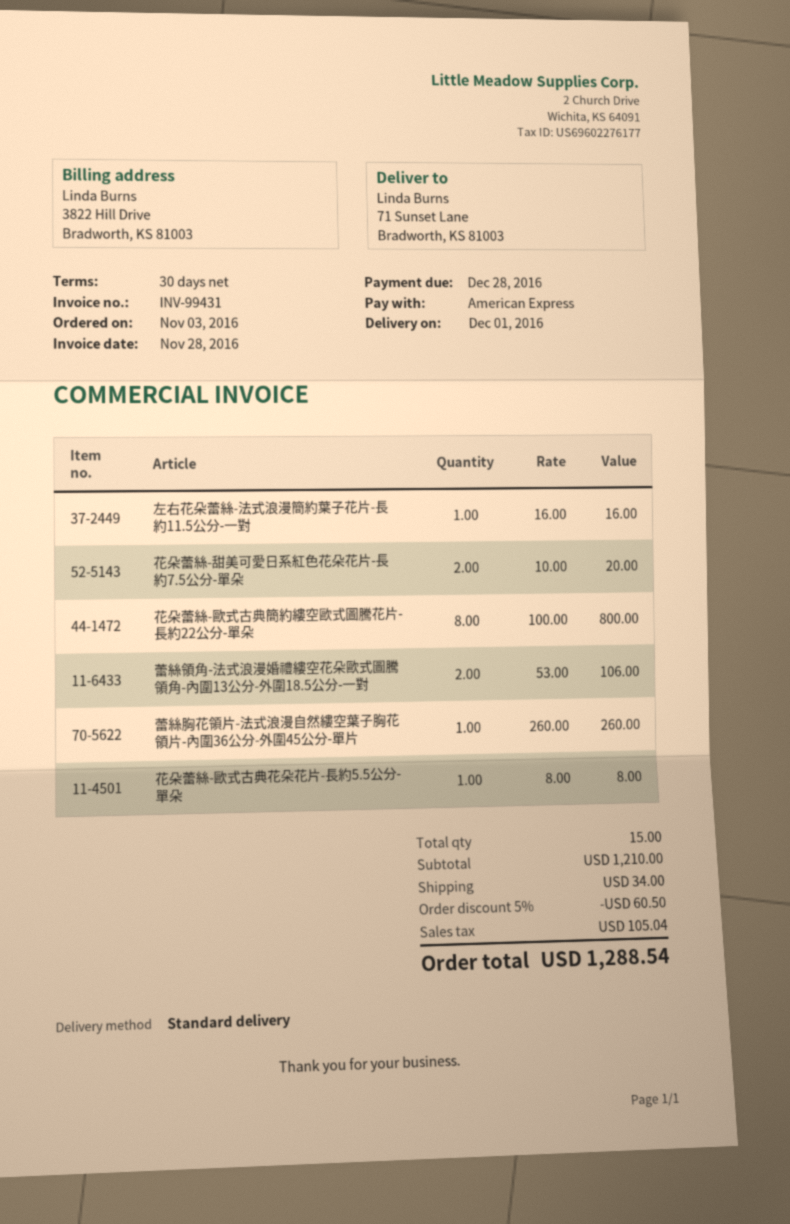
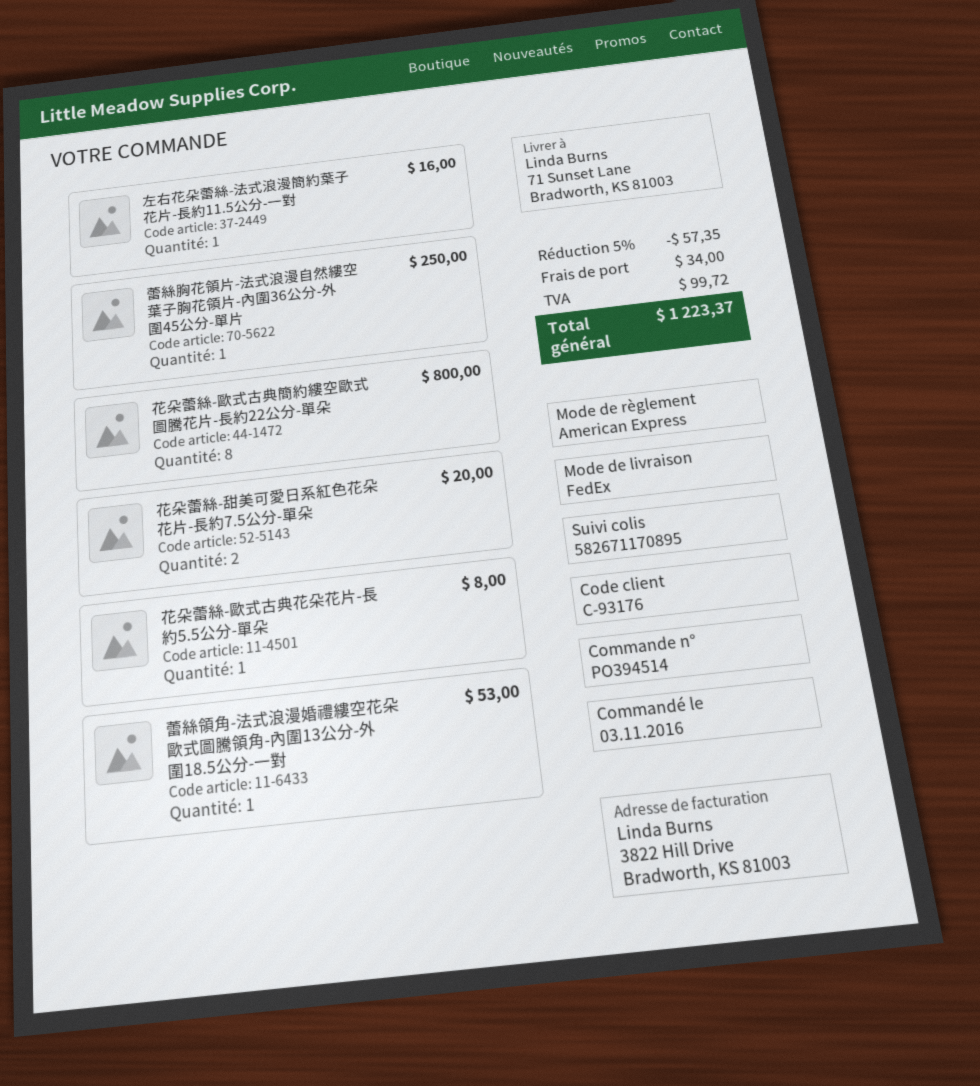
shipping method: standard -> FedEx
蕾絲領角-法式浪漫婚禮縷空花朵歐式圖騰領角-內圍13公分-外圍18.5公分-一對: 2 for 106.00 -> 1 for 53.00
蕾絲胸花領片-法式浪漫自然縷空葉子胸花領片-內圍36公分-外圍45公分-單片: 1 for 260.00 -> 1 for 250.00
discount: 5% = 60.50 -> 5% = 57.35
tax: 105.04 -> 99.72
total: 1288.54 -> 1223.37

